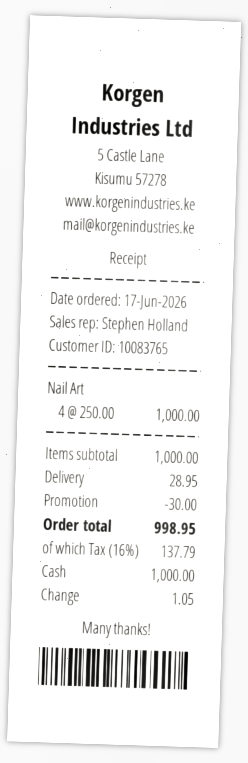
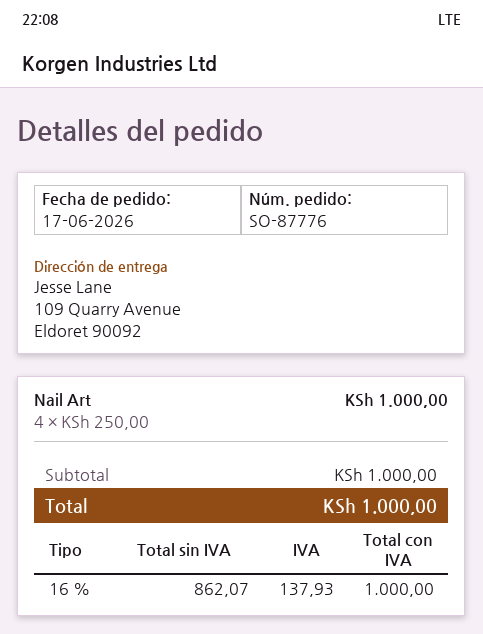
discount: 30.00 -> none
shipping: 28.95 -> none
tax: 16% = 137.79 -> 16% = 137.93
total: 998.95 -> 1000.00

